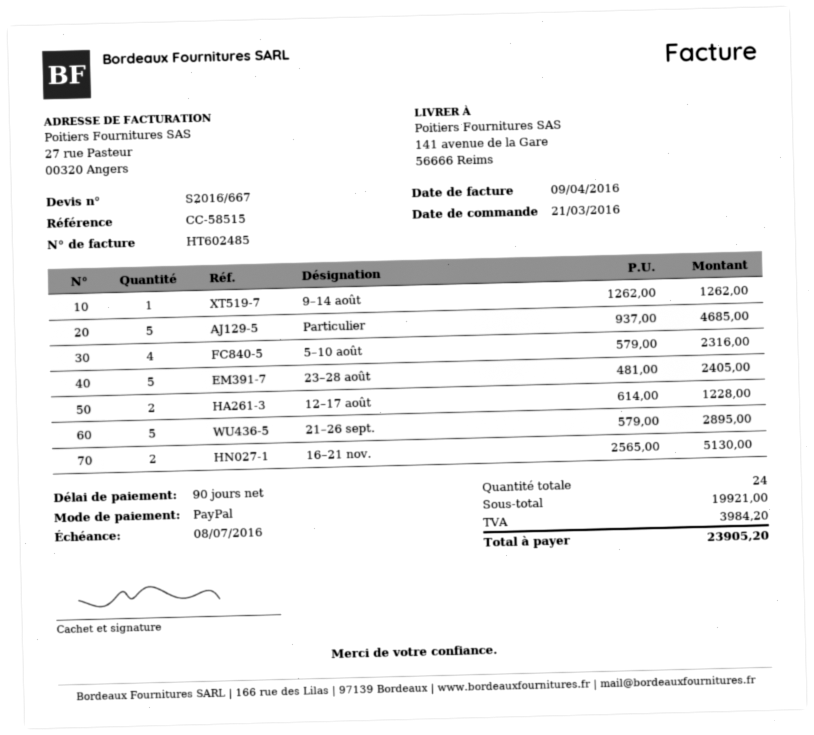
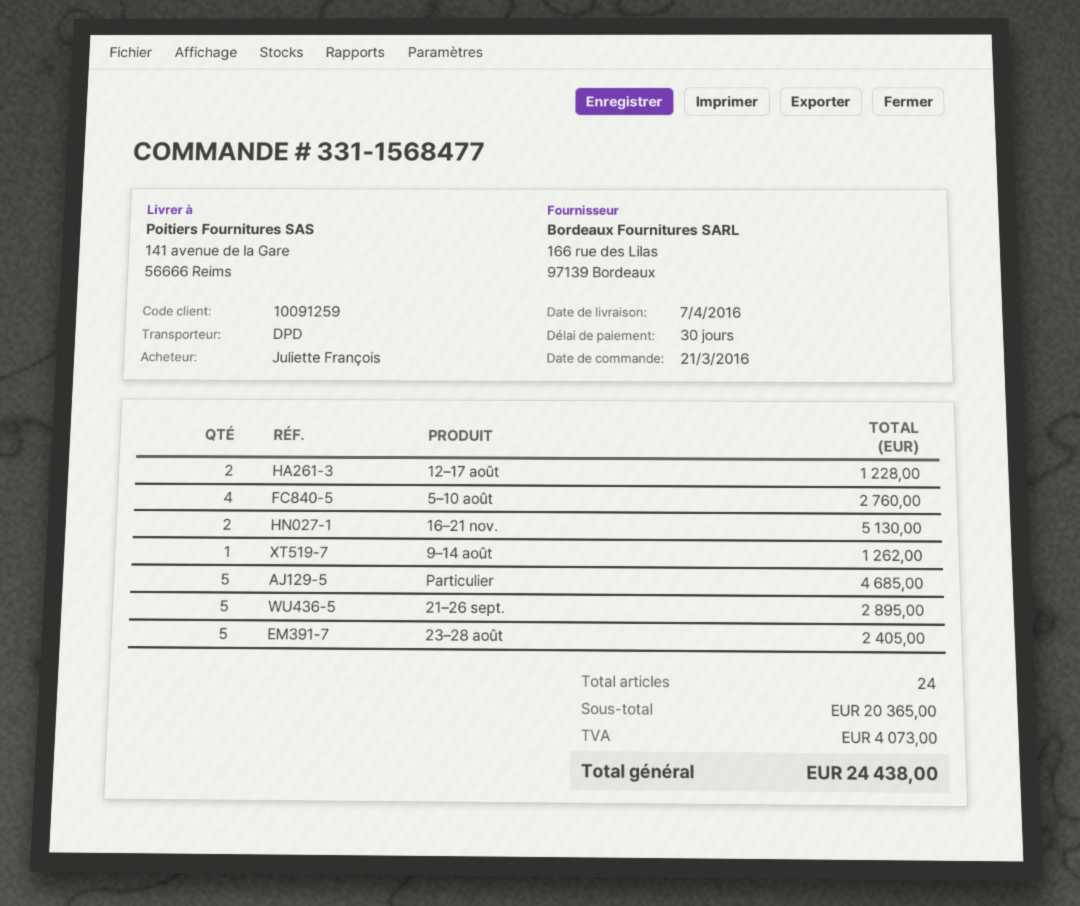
payment terms: 90 days -> 30 days
5–10 août: 4 for 2316.00 -> 4 for 2760.00
subtotal: 19921.00 -> 20365.00
tax: 3984.20 -> 4073.00
total: 23905.20 -> 24438.00

